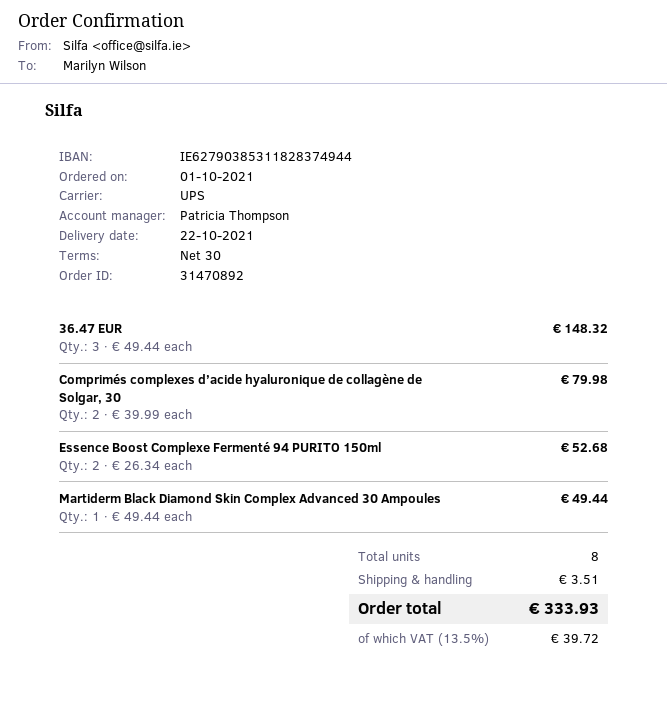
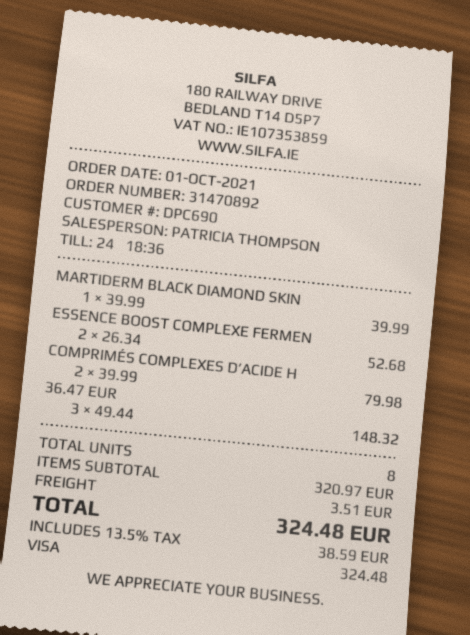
Martiderm Black Diamond Skin Complex Advanced 30 Ampoules: 1 x 49.44 = 49.44 -> 1 x 39.99 = 39.99
tax: 13.5% = 39.72 -> 13.5% = 38.59
total: 333.93 -> 324.48

